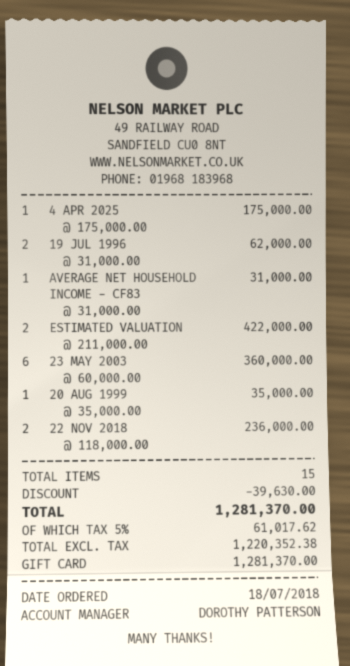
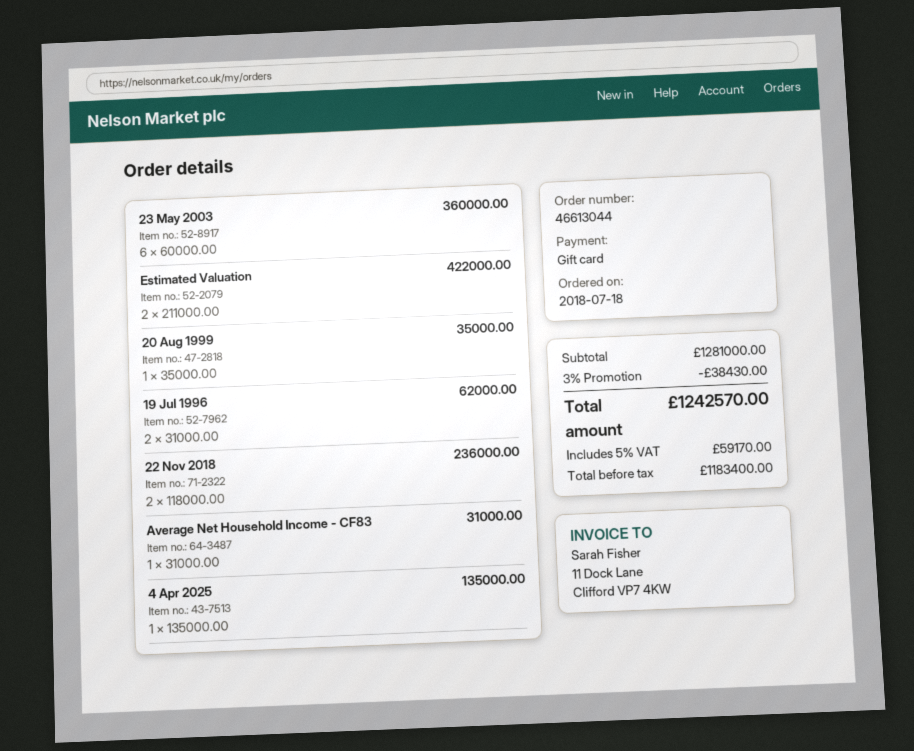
4 APR 2025: 1 x 175000.00 = 175000.00 -> 1 x 135000.00 = 135000.00
discount: 39630.00 -> 38430.00
net: 1220352.38 -> 1183400.00
tax: 5% = 61017.62 -> 5% = 59170.00
total: 1281370.00 -> 1242570.00

